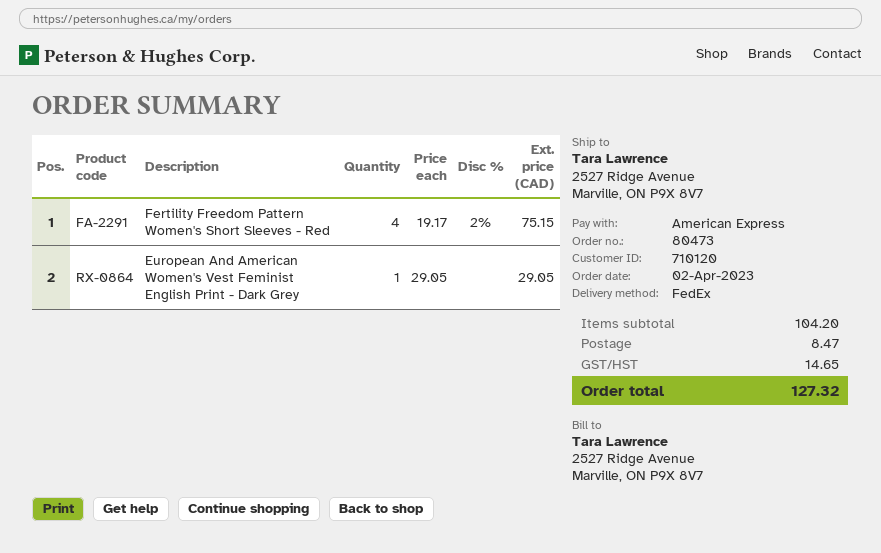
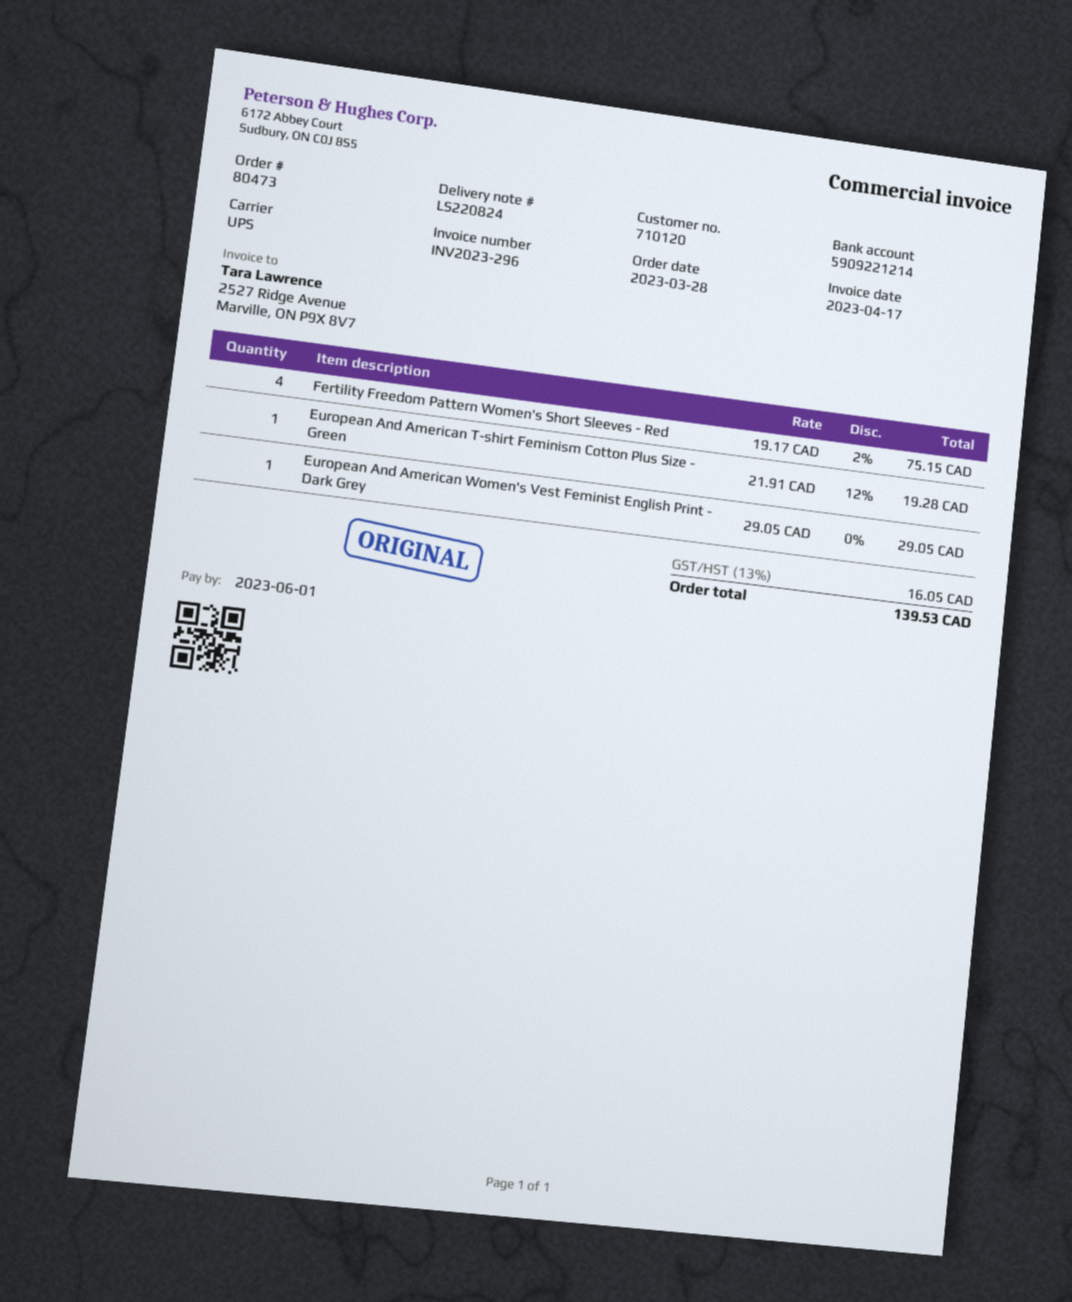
order date: 2023-04-02 -> 2023-03-28
shipping method: FedEx -> UPS
European And American T-shirt Feminism Cotton Plus Size - Green: none -> 1 x 21.91 - 12% = 19.28
shipping: 8.47 -> none
tax: 14.65 -> 16.05
total: 127.32 -> 139.53

